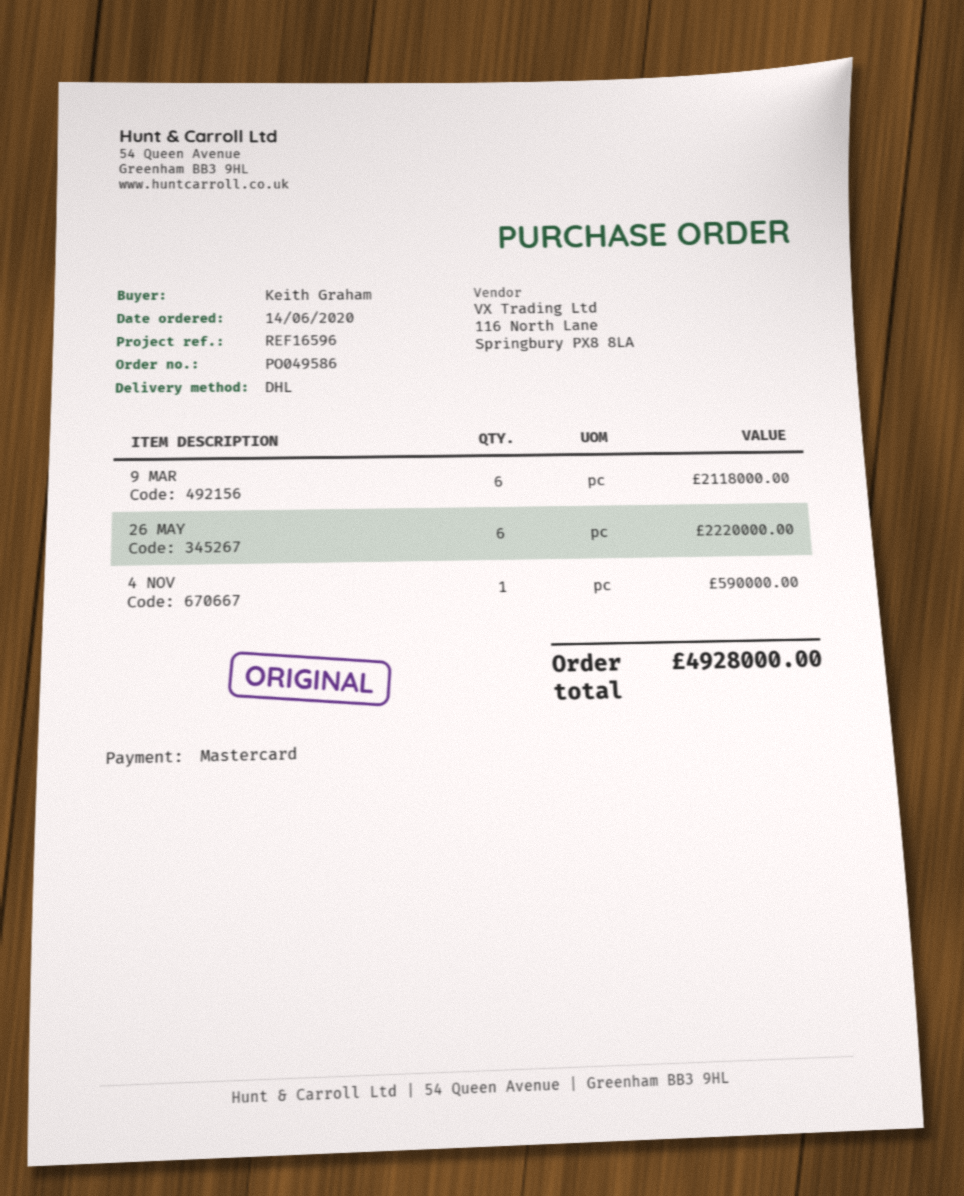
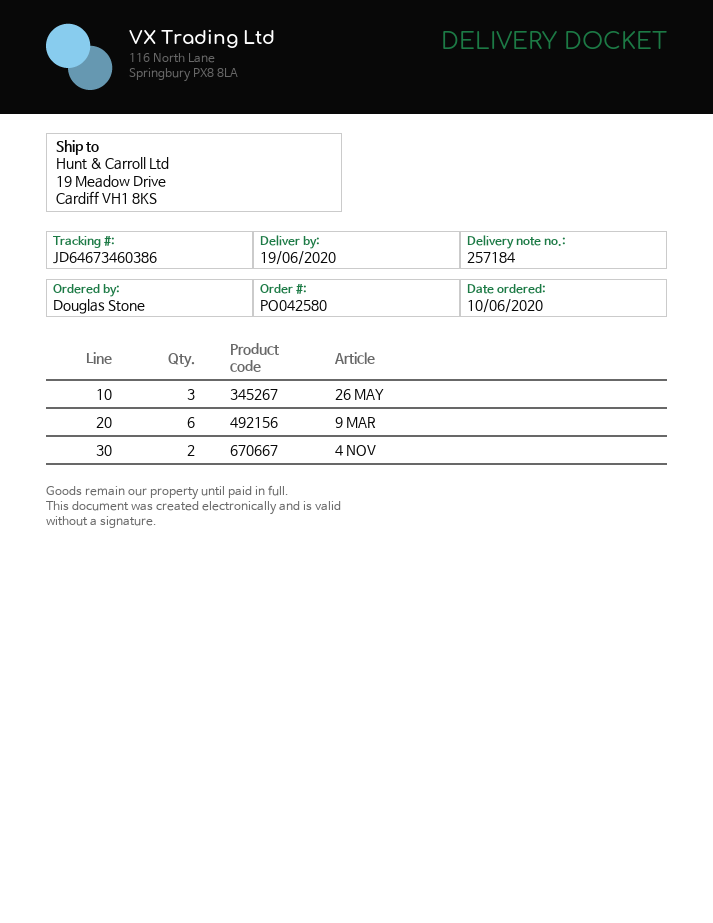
order number: PO049586 -> PO042580
order date: 2020-06-14 -> 2020-06-10
ordered by: Keith Graham -> Douglas Stone
26 MAY: 6 -> 3
4 NOV: 1 -> 2

